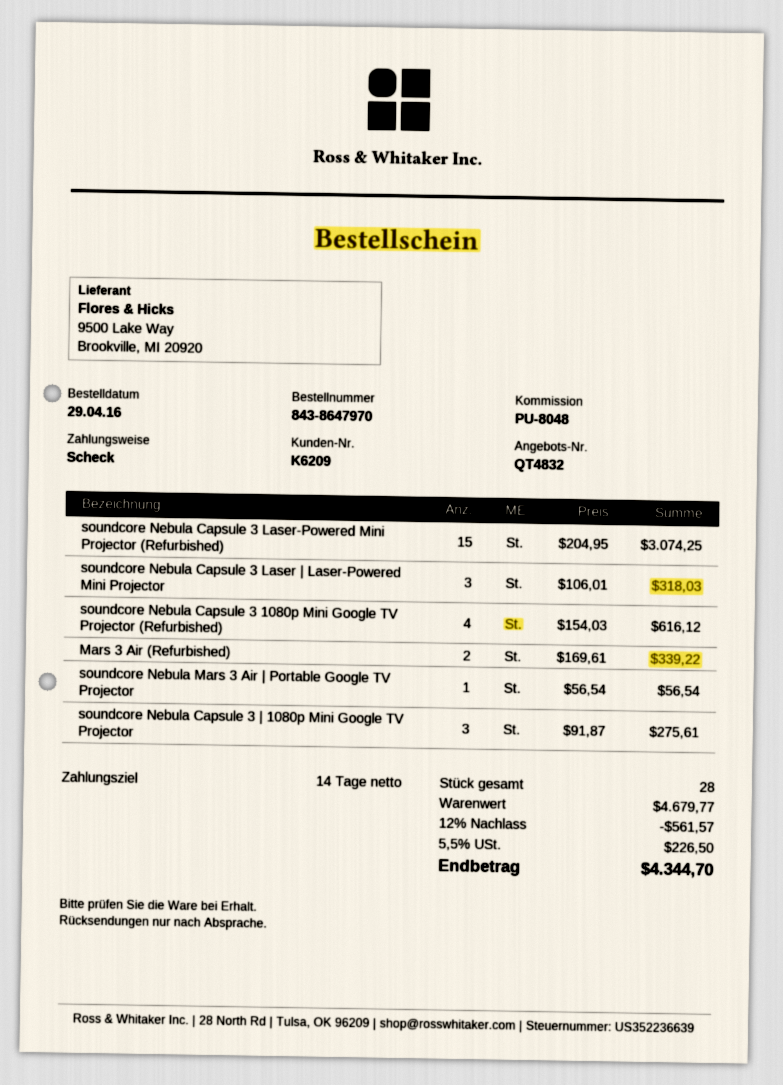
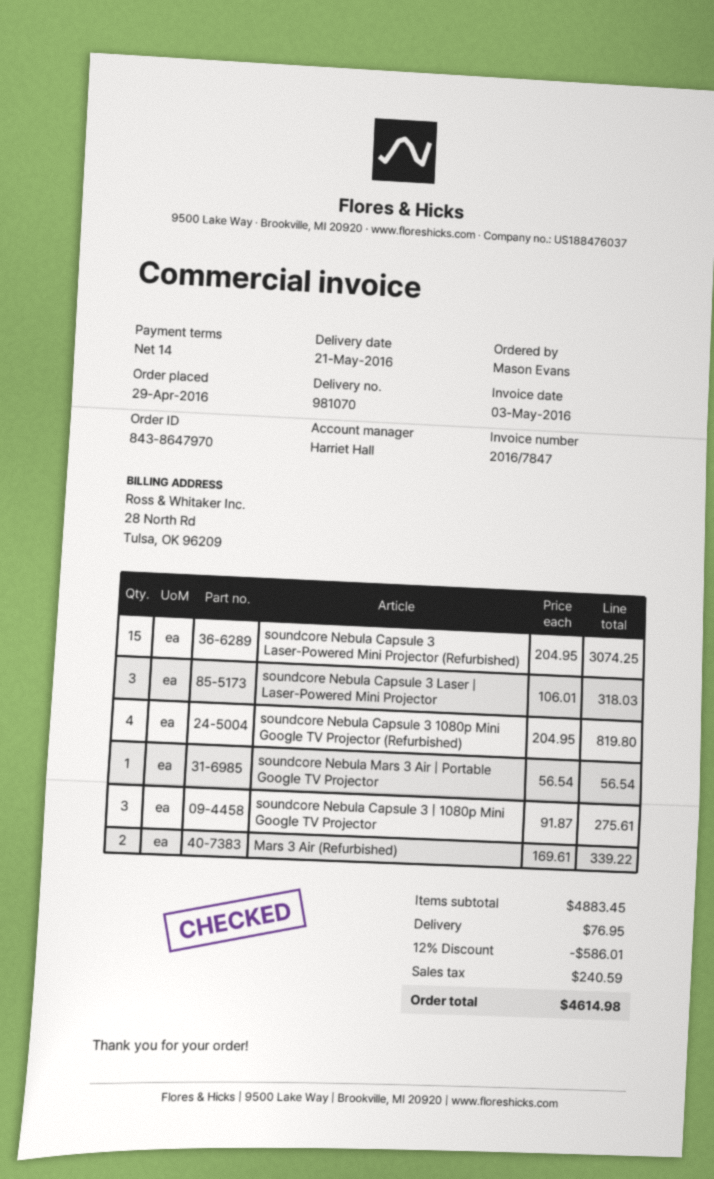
soundcore Nebula Capsule 3 1080p Mini Google TV Projector (Refurbished): 4 x 154.03 = 616.12 -> 4 x 204.95 = 819.80
subtotal: 4679.77 -> 4883.45
discount: 12% = 561.57 -> 12% = 586.01
shipping: none -> 76.95
tax: 226.50 -> 240.59
total: 4344.70 -> 4614.98

